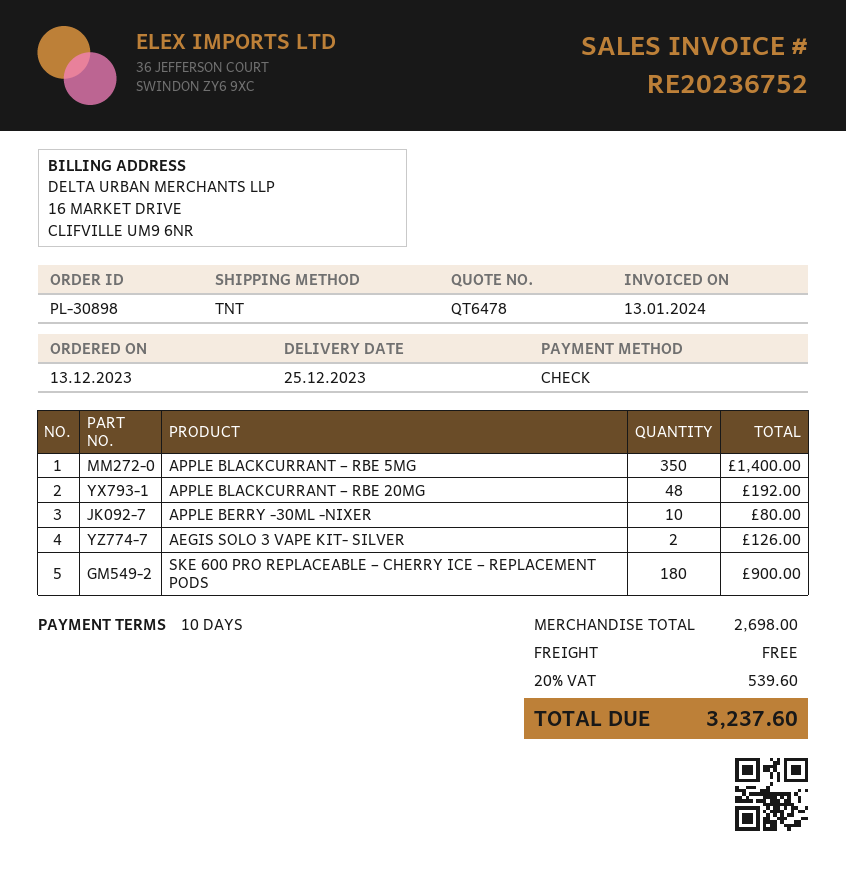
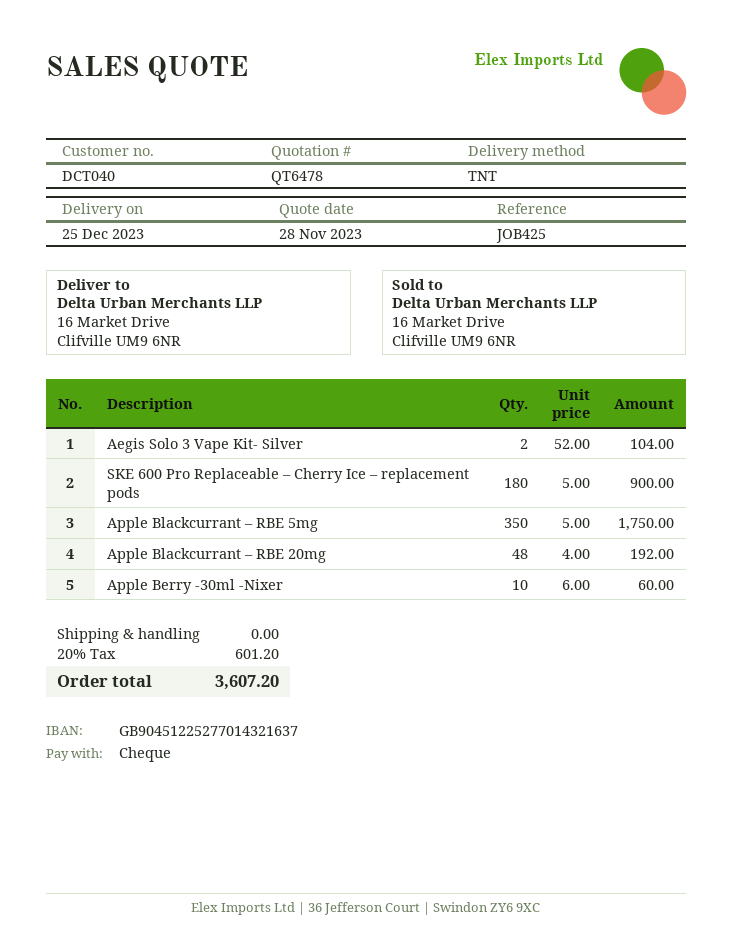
APPLE BLACKCURRANT – RBE 5MG: 350 for 1400.00 -> 350 for 1750.00
APPLE BERRY -30ML -NIXER: 10 for 80.00 -> 10 for 60.00
AEGIS SOLO 3 VAPE KIT- SILVER: 2 for 126.00 -> 2 for 104.00
tax: 20% = 539.60 -> 20% = 601.20
total: 3237.60 -> 3607.20

